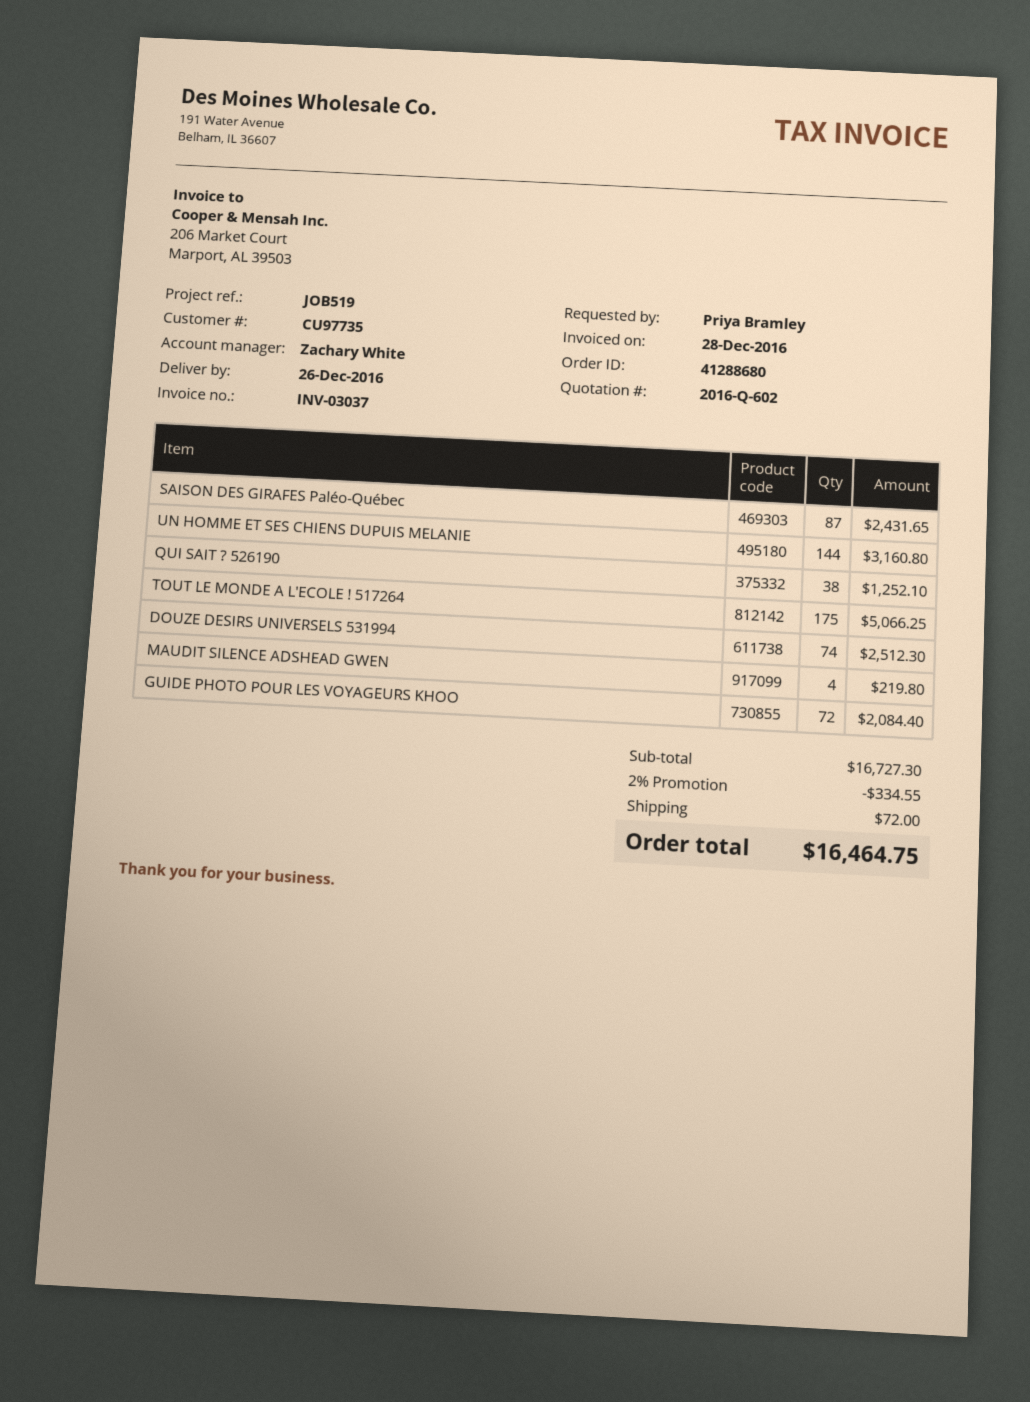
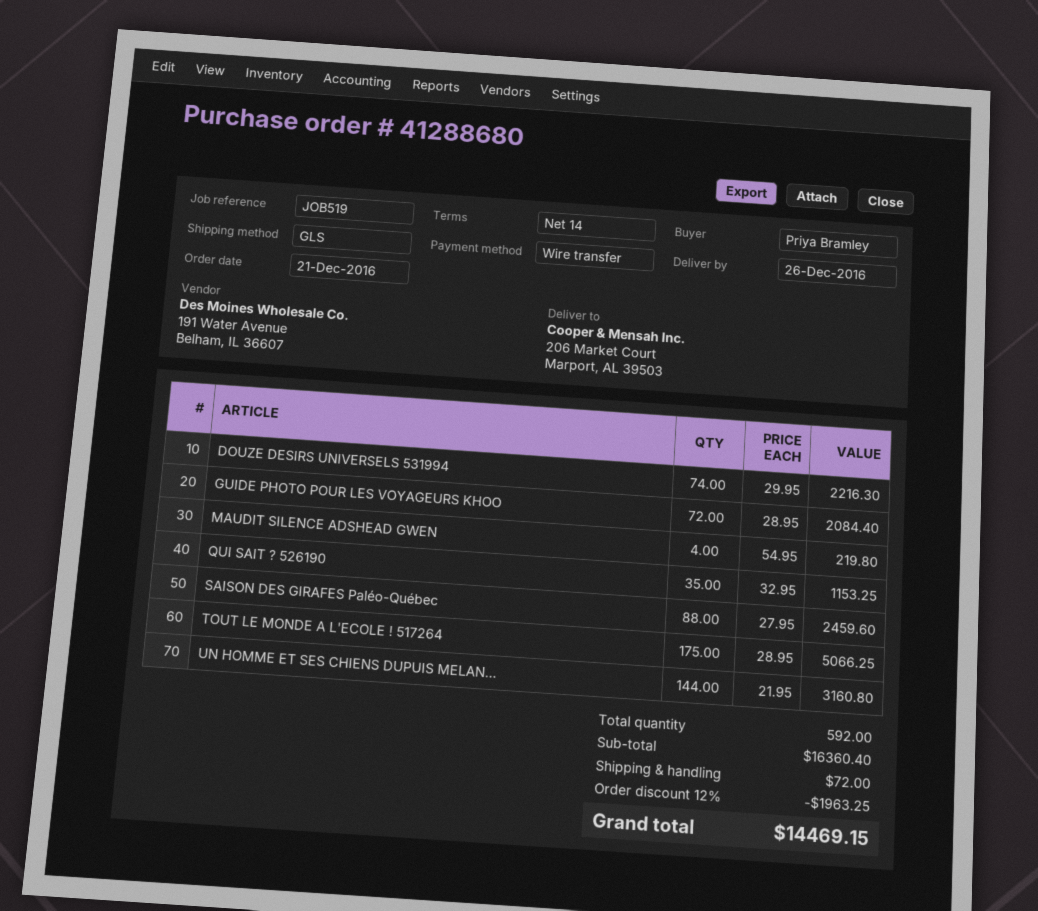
SAISON DES GIRAFES Paléo-Québec: 87 for 2431.65 -> 88 for 2459.60
QUI SAIT ? 526190: 38 for 1252.10 -> 35 for 1153.25
DOUZE DESIRS UNIVERSELS 531994: 74 for 2512.30 -> 74 for 2216.30
subtotal: 16727.30 -> 16360.40
discount: 2% = 334.55 -> 12% = 1963.25
total: 16464.75 -> 14469.15

